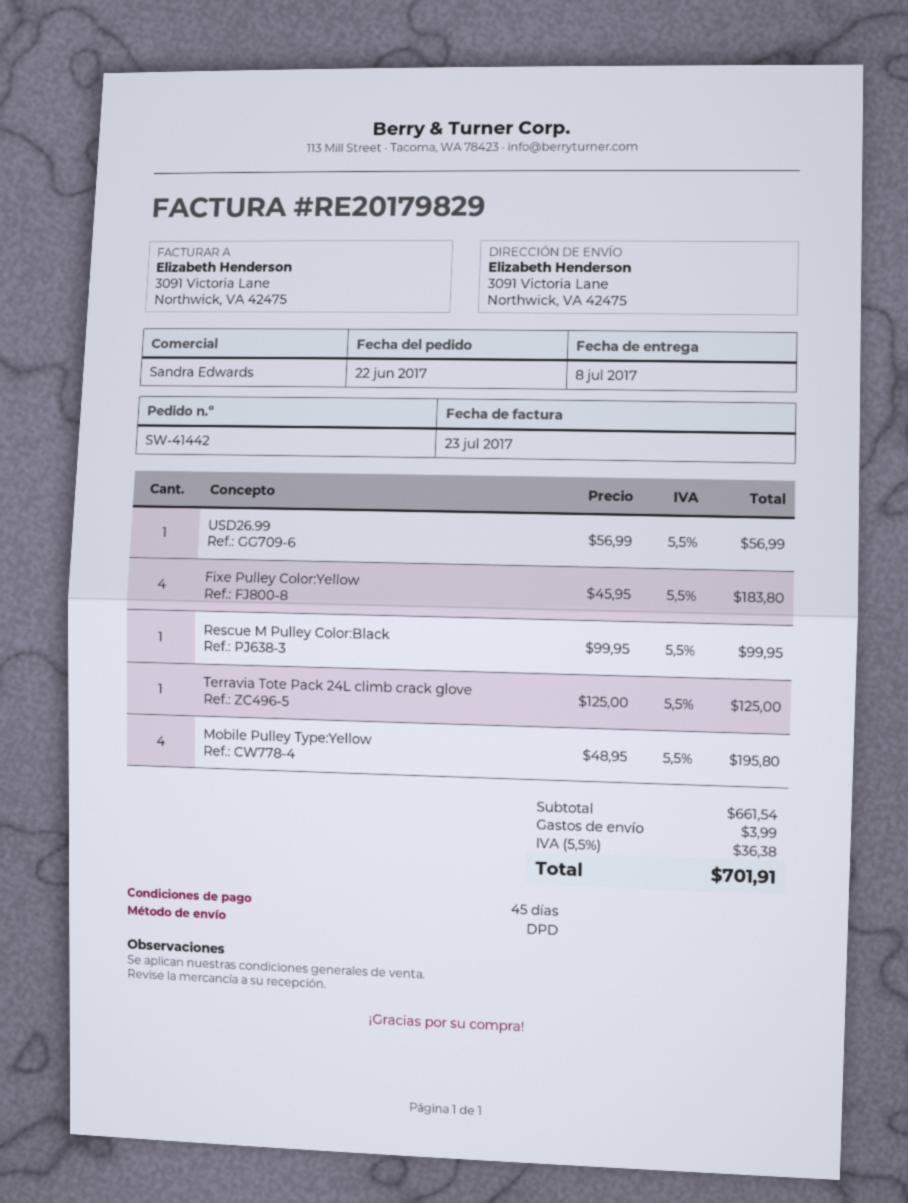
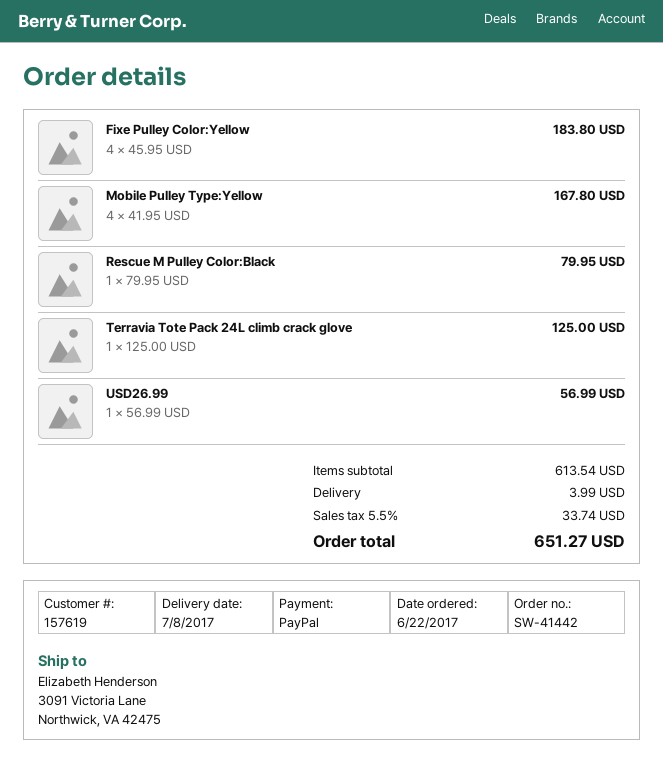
Rescue M Pulley Color:Black: 1 x 99.95 = 99.95 -> 1 x 79.95 = 79.95
Mobile Pulley Type:Yellow: 4 x 48.95 = 195.80 -> 4 x 41.95 = 167.80
subtotal: 661.54 -> 613.54
tax: 5.5% = 36.38 -> 5.5% = 33.74
total: 701.91 -> 651.27

